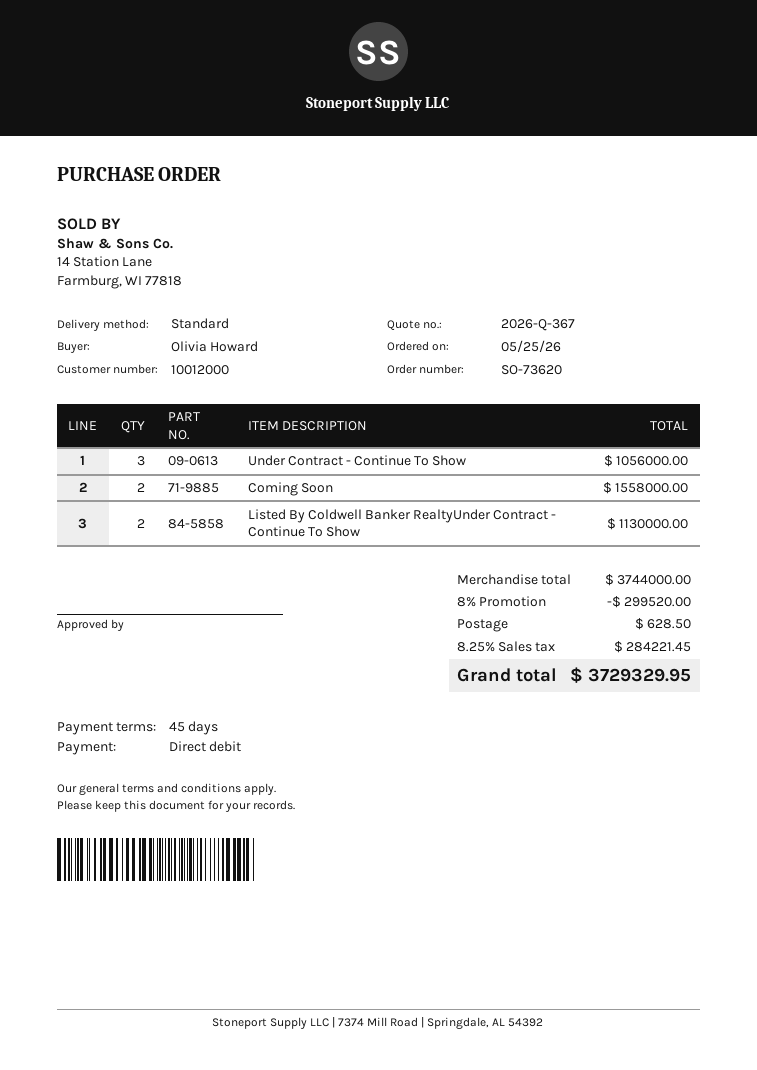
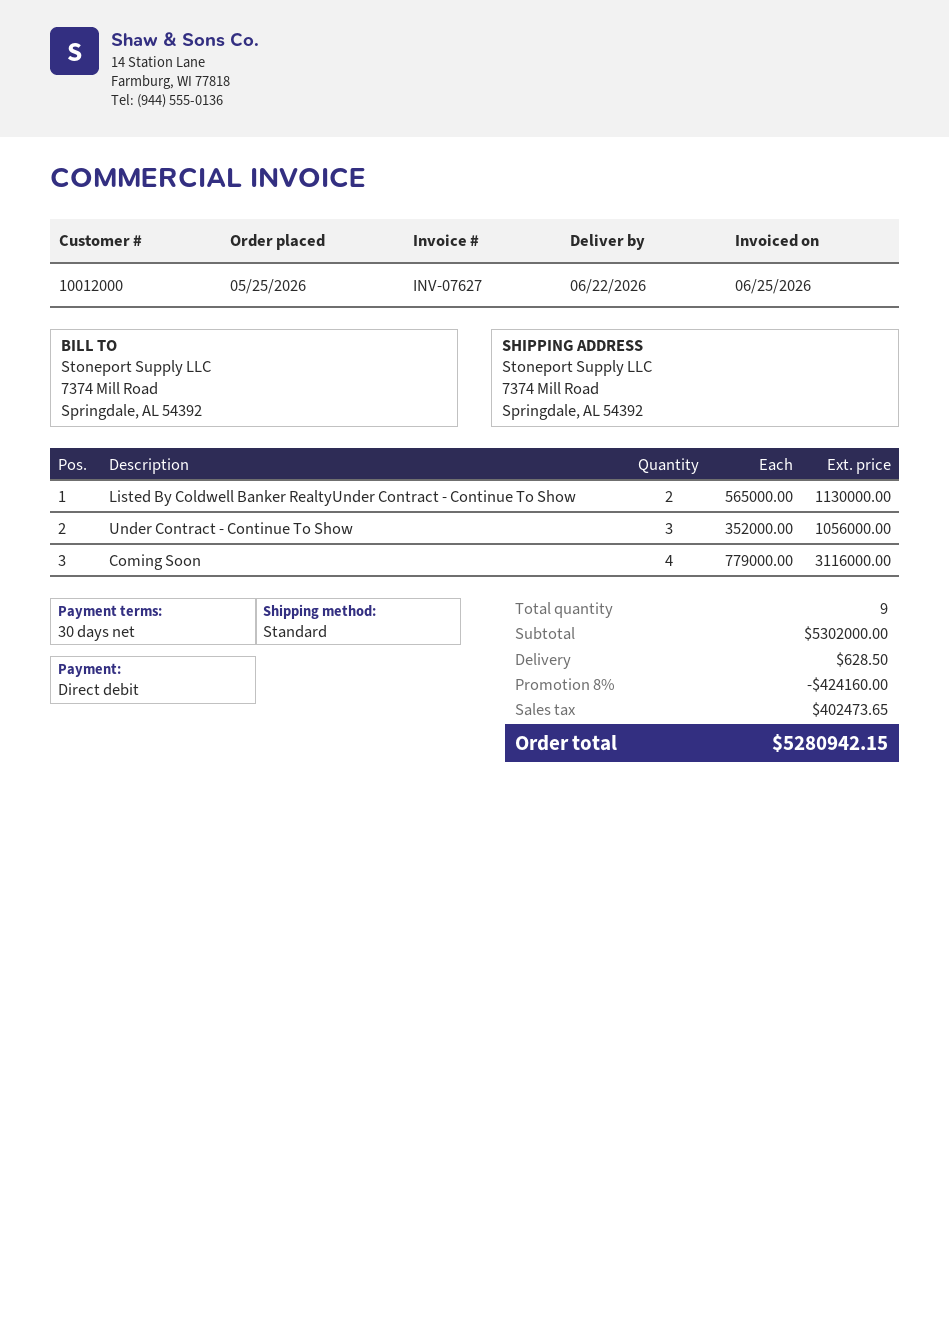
payment terms: 45 days -> 30 days
Coming Soon: 2 for 1558000.00 -> 4 for 3116000.00
subtotal: 3744000.00 -> 5302000.00
discount: 8% = 299520.00 -> 8% = 424160.00
tax: 284221.45 -> 402473.65
total: 3729329.95 -> 5280942.15

